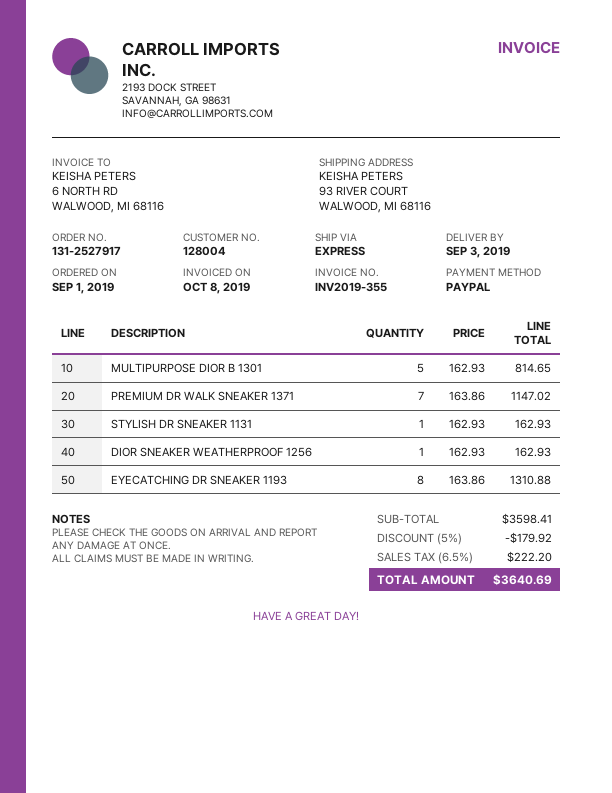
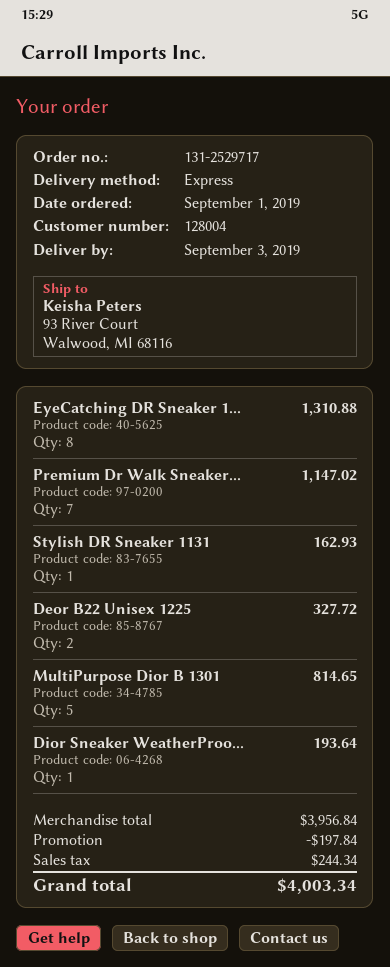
order number: 131-2527917 -> 131-2529717
DIOR SNEAKER WEATHERPROOF 1256: 1 for 162.93 -> 1 for 193.64
Deor B22 Unisex 1225: none -> 2 for 327.72
subtotal: 3598.41 -> 3956.84
discount: 179.92 -> 197.84
tax: 222.20 -> 244.34
total: 3640.69 -> 4003.34

